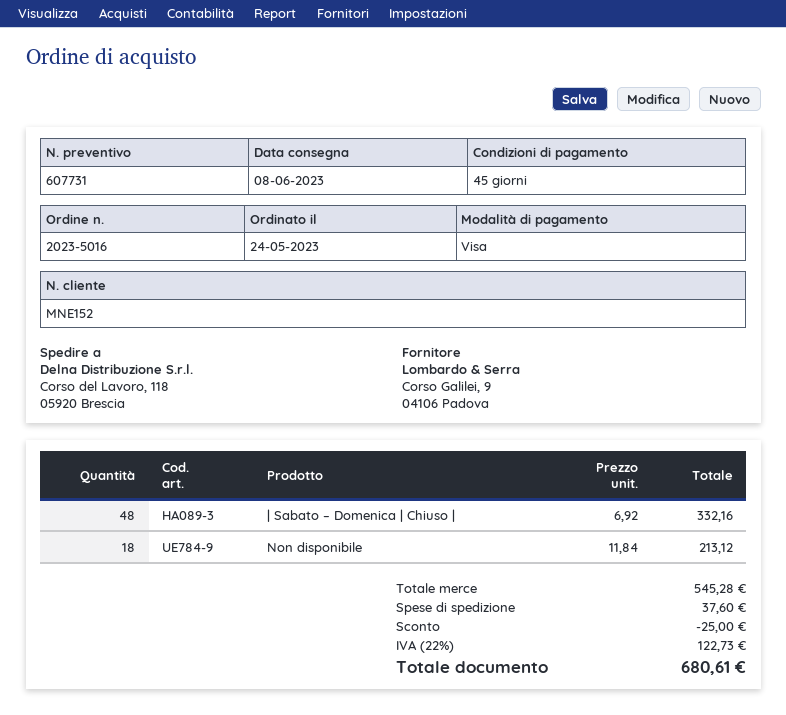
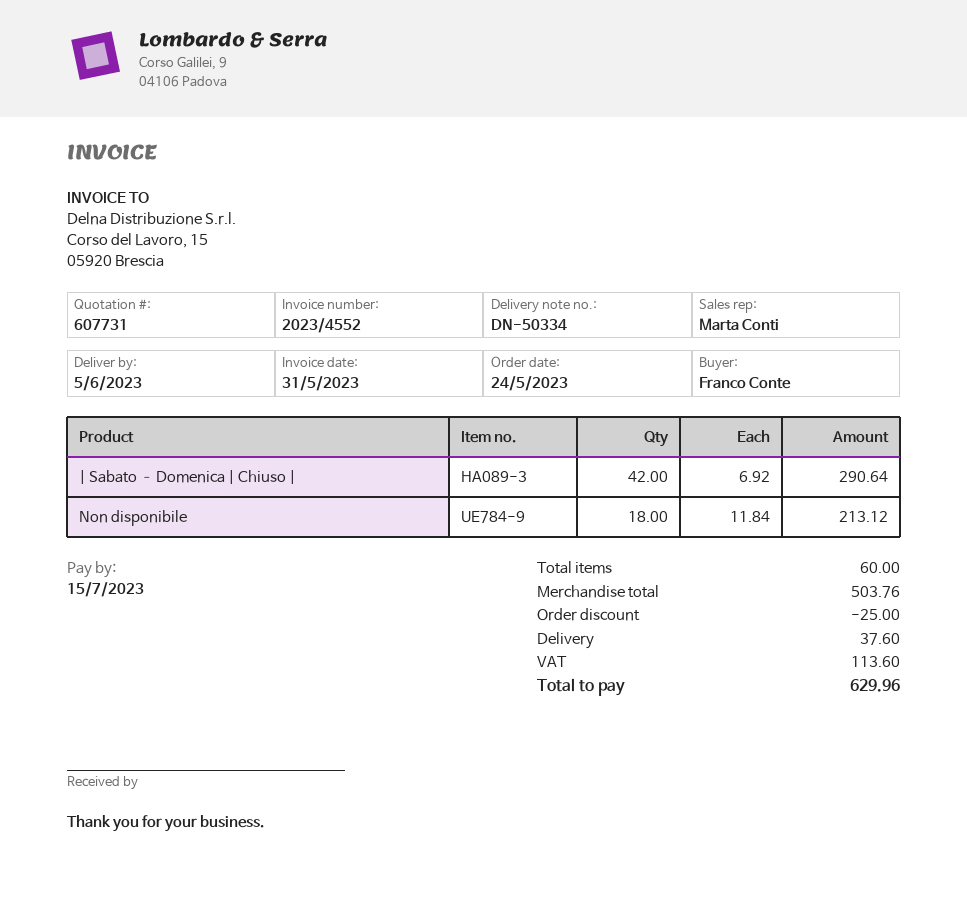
delivery date: 2023-06-08 -> 2023-06-05
| Sabato – Domenica | Chiuso |: 48 x 6.92 = 332.16 -> 42 x 6.92 = 290.64
subtotal: 545.28 -> 503.76
tax: 122.73 -> 113.60
total: 680.61 -> 629.96

